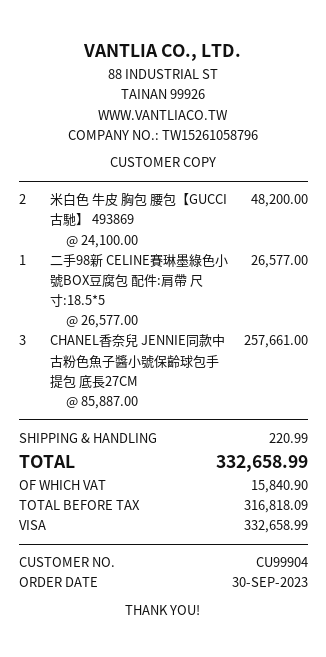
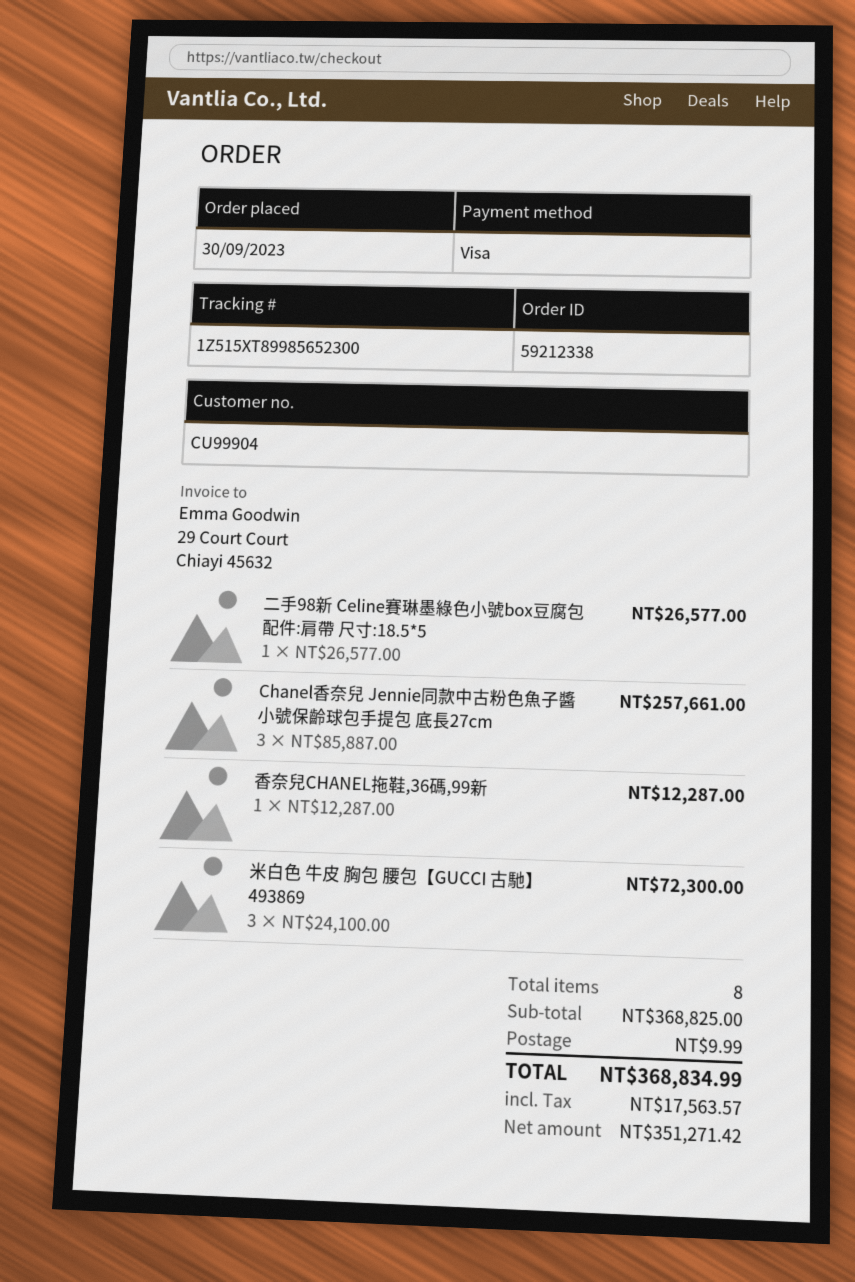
米白色 牛皮 胸包 腰包【GUCCI 古馳】 493869: 2 x 24100.00 = 48200.00 -> 3 x 24100.00 = 72300.00
香奈兒CHANEL拖鞋,36碼,99新: none -> 1 x 12287.00 = 12287.00
shipping: 220.99 -> 9.99
net: 316818.09 -> 351271.42
tax: 15840.90 -> 17563.57
total: 332658.99 -> 368834.99

